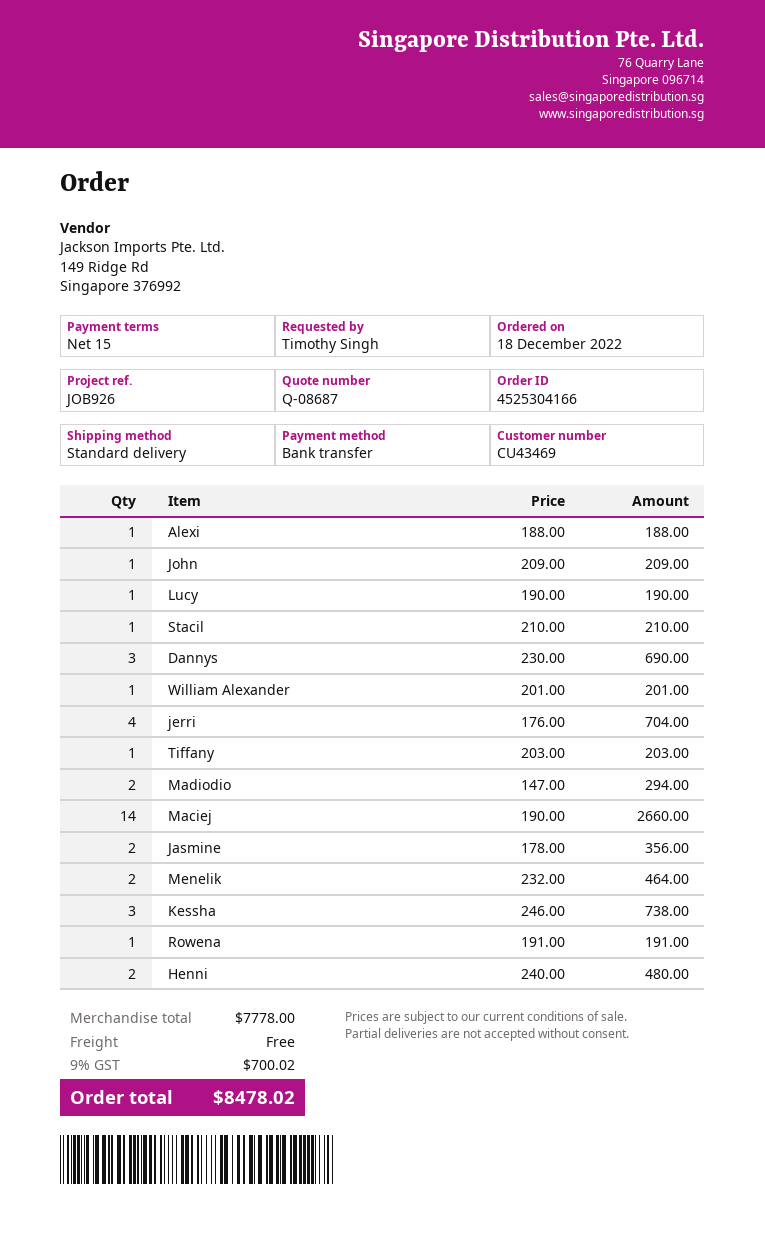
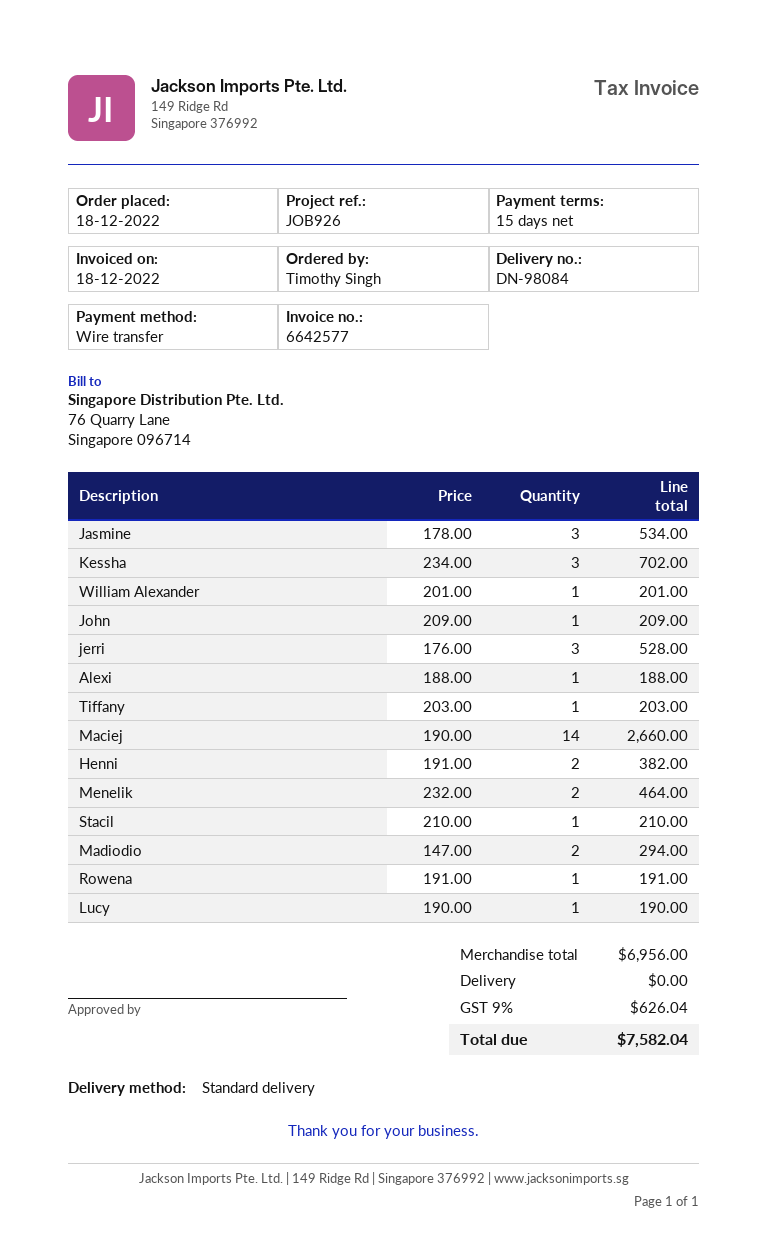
Dannys: 3 x 230.00 = 690.00 -> none
jerri: 4 x 176.00 = 704.00 -> 3 x 176.00 = 528.00
Jasmine: 2 x 178.00 = 356.00 -> 3 x 178.00 = 534.00
Kessha: 3 x 246.00 = 738.00 -> 3 x 234.00 = 702.00
Henni: 2 x 240.00 = 480.00 -> 2 x 191.00 = 382.00
subtotal: 7778.00 -> 6956.00
tax: 9% = 700.02 -> 9% = 626.04
total: 8478.02 -> 7582.04

